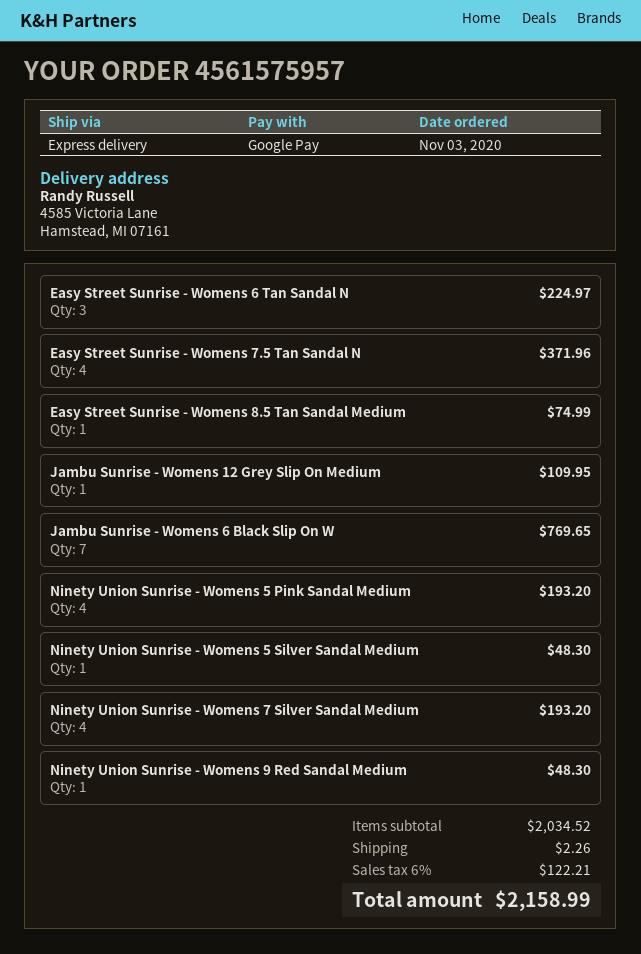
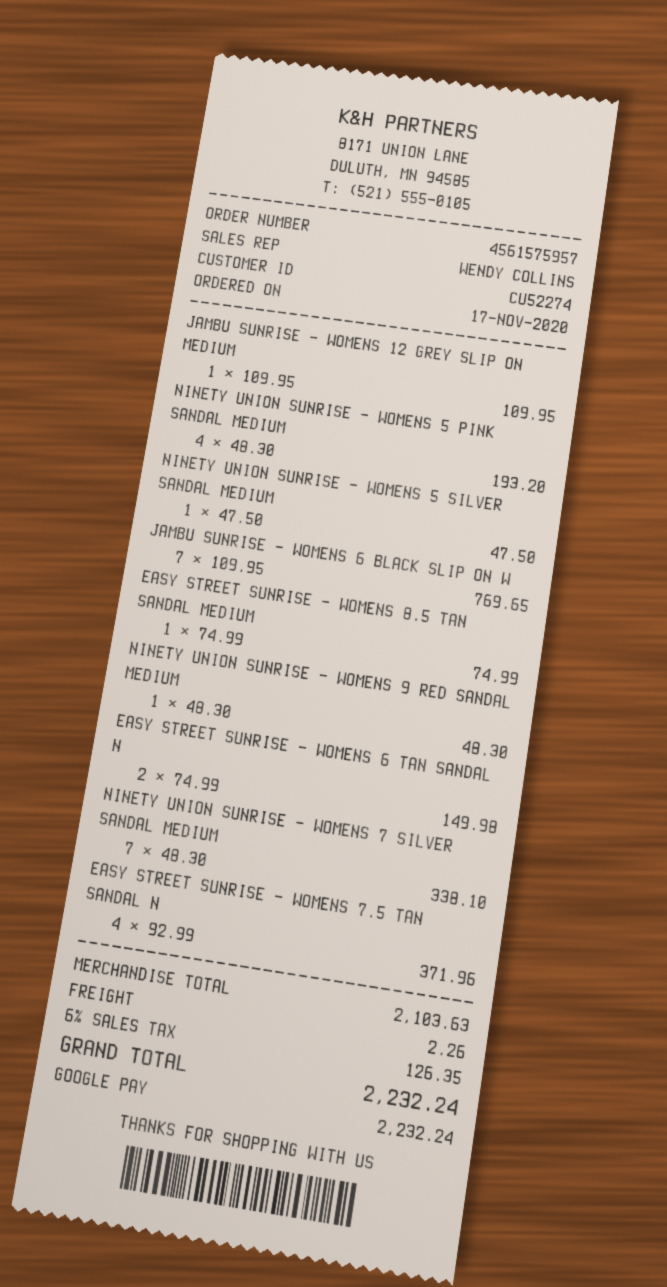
order date: 2020-11-03 -> 2020-11-17
Easy Street Sunrise - Womens 6 Tan Sandal N: 3 for 224.97 -> 2 for 149.98
Ninety Union Sunrise - Womens 5 Silver Sandal Medium: 1 for 48.30 -> 1 for 47.50
Ninety Union Sunrise - Womens 7 Silver Sandal Medium: 4 for 193.20 -> 7 for 338.10
subtotal: 2034.52 -> 2103.63
tax: 6% = 122.21 -> 6% = 126.35
total: 2158.99 -> 2232.24

